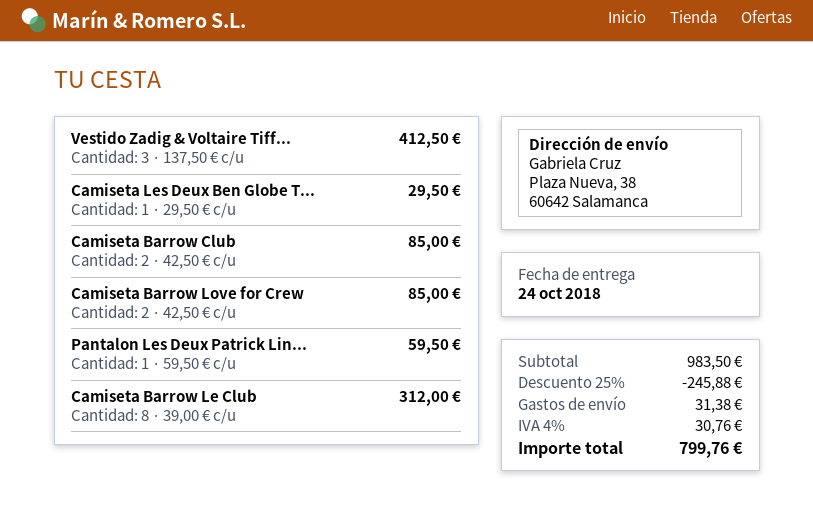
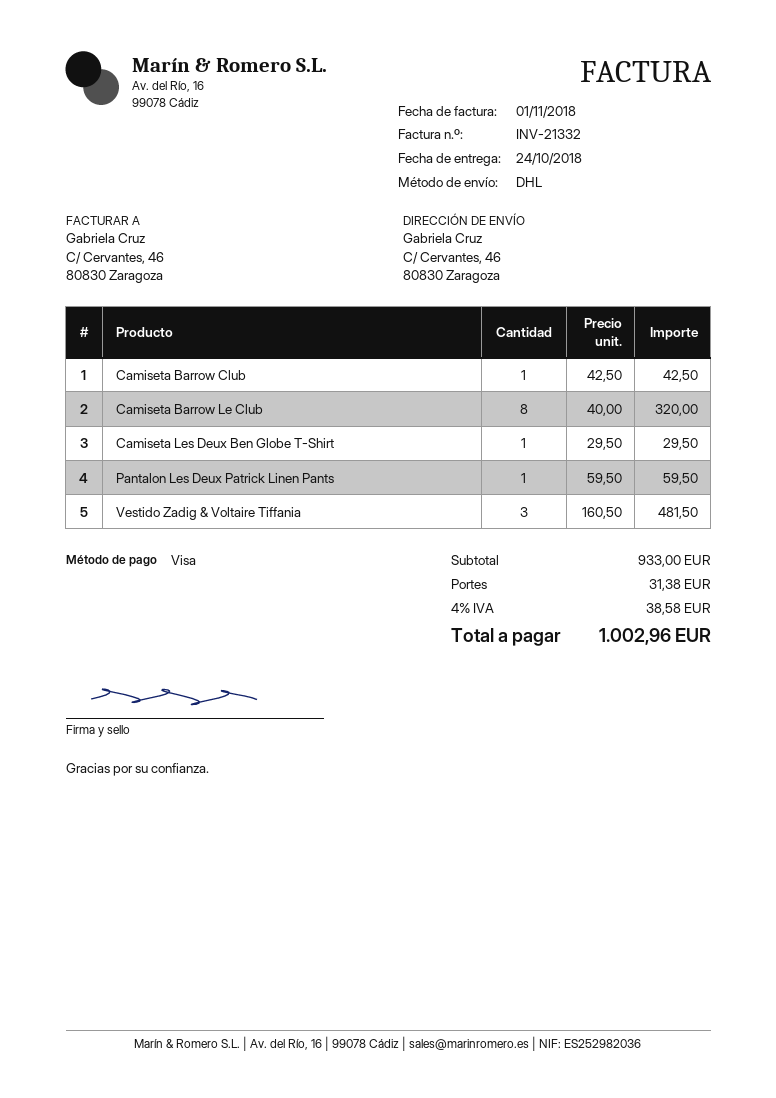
ship to: Plaza Nueva, 38, 60642 Salamanca -> C/ Cervantes, 46, 80830 Zaragoza
Vestido Zadig & Voltaire Tiff...: 3 x 137.50 = 412.50 -> 3 x 160.50 = 481.50
Camiseta Barrow Club: 2 x 42.50 = 85.00 -> 1 x 42.50 = 42.50
Camiseta Barrow Love for Crew: 2 x 42.50 = 85.00 -> none
Camiseta Barrow Le Club: 8 x 39.00 = 312.00 -> 8 x 40.00 = 320.00
subtotal: 983.50 -> 933.00
discount: 25% = 245.88 -> none
tax: 4% = 30.76 -> 4% = 38.58
total: 799.76 -> 1002.96

